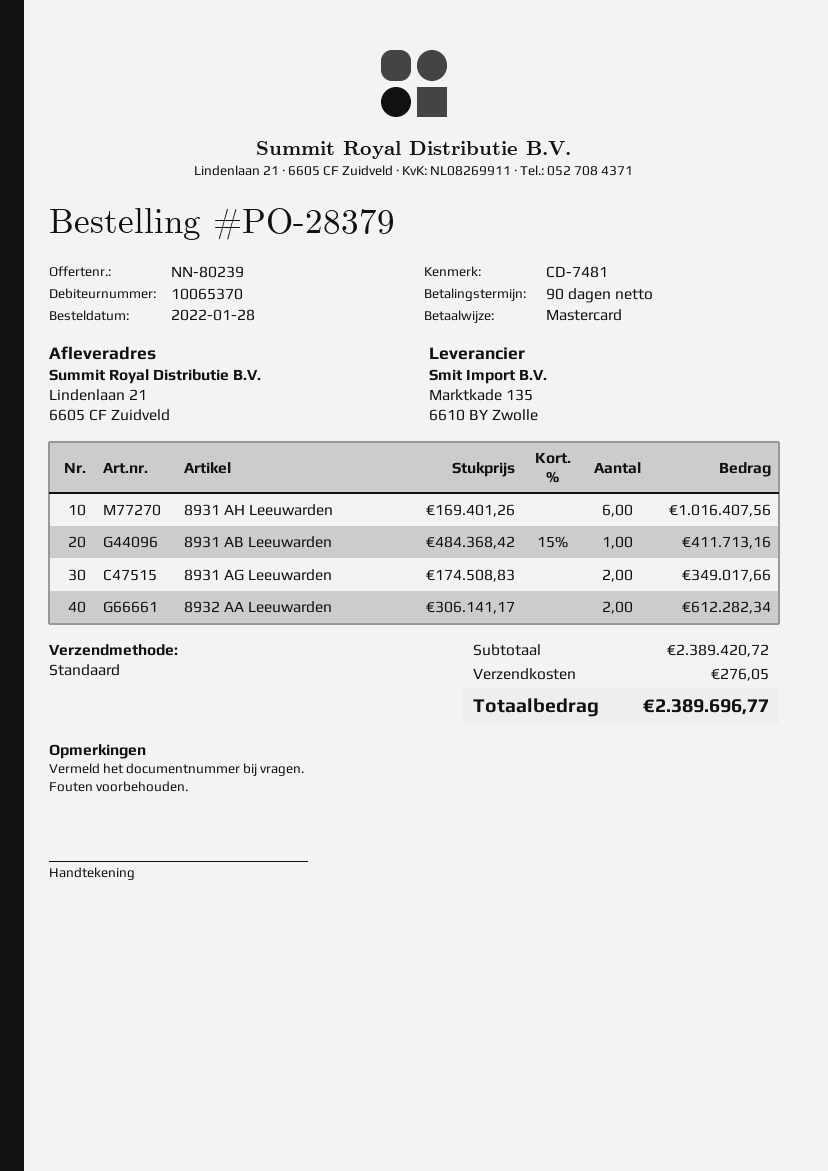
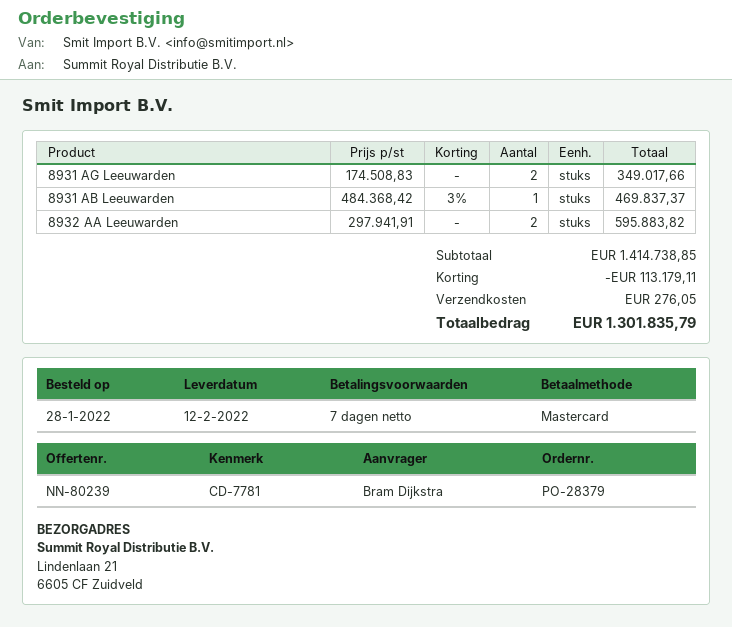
payment terms: 90 days -> 7 days
reference: CD-7481 -> CD-7781
8931 AH Leeuwarden: 6 x 169401.26 = 1016407.56 -> none
8931 AB Leeuwarden: 1 x 484368.42 - 15% = 411713.16 -> 1 x 484368.42 - 3% = 469837.37
8932 AA Leeuwarden: 2 x 306141.17 = 612282.34 -> 2 x 297941.91 = 595883.82
subtotal: 2389420.72 -> 1414738.85
discount: none -> 113179.11
total: 2389696.77 -> 1301835.79

